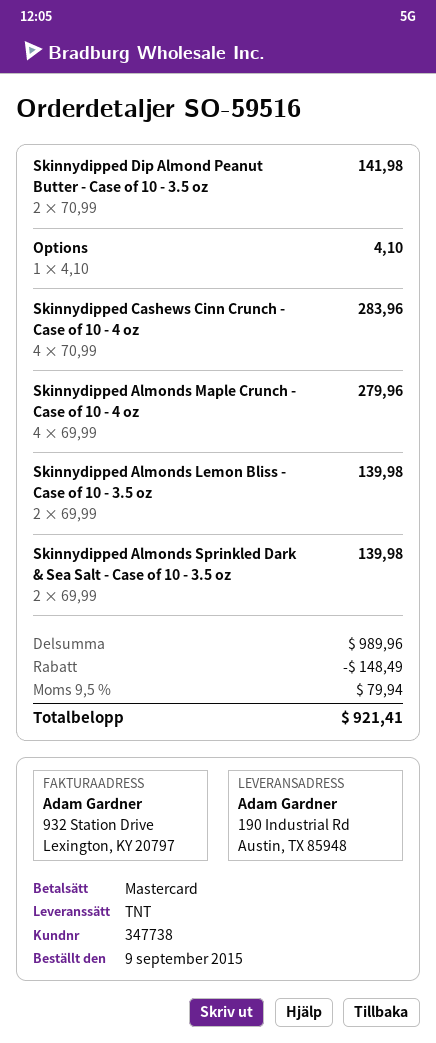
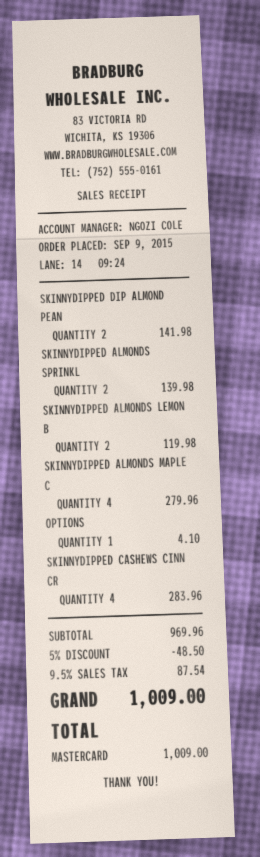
Skinnydipped Almonds Lemon Bliss - Case of 10 - 3.5 oz: 2 for 139.98 -> 2 for 119.98
subtotal: 989.96 -> 969.96
discount: 148.49 -> 48.50
tax: 9.5% = 79.94 -> 9.5% = 87.54
total: 921.41 -> 1009.00

